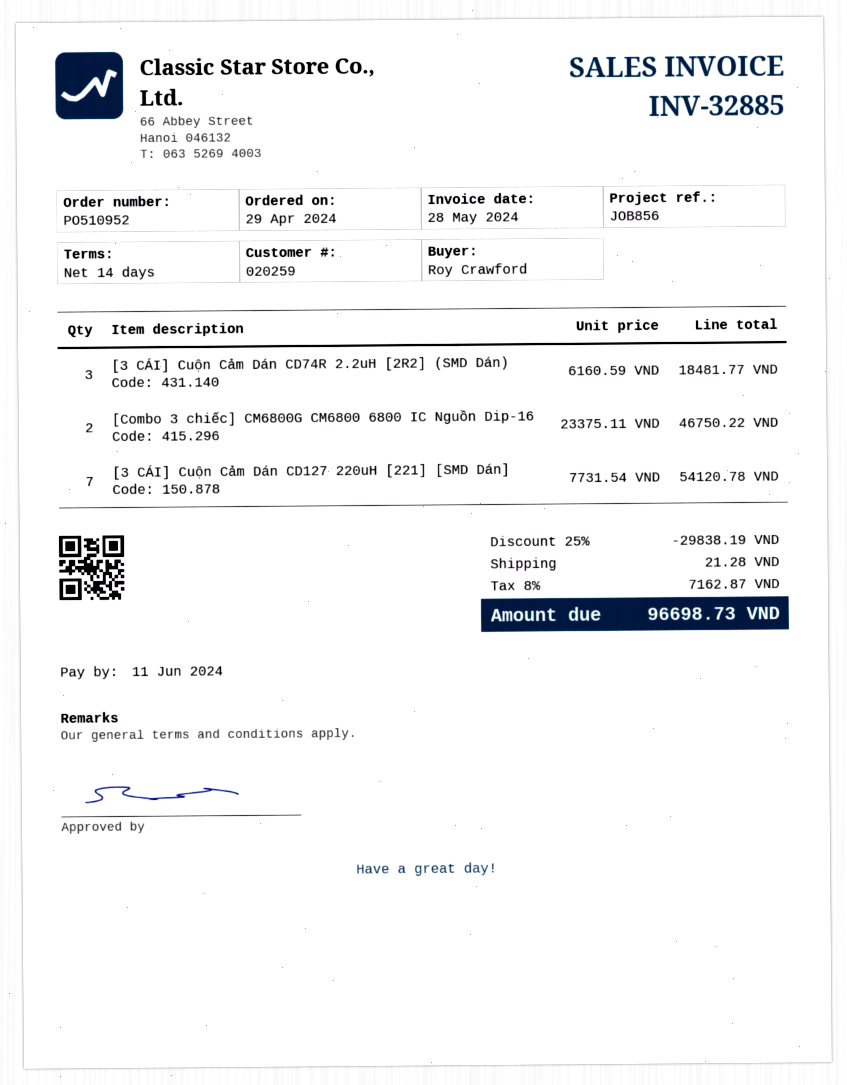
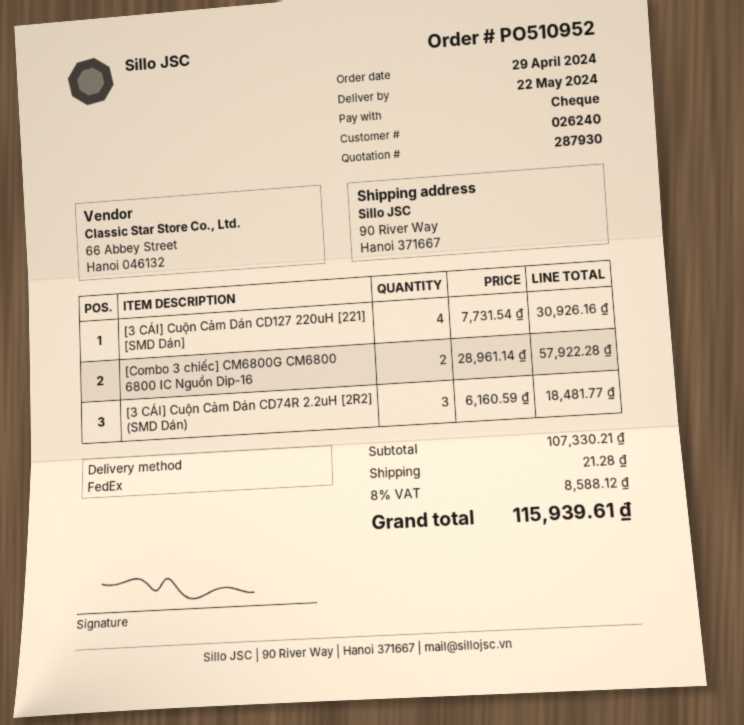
customer number: 020259 -> 026240
[Combo 3 chiếc] CM6800G CM6800 6800 IC Nguồn Dip-16: 2 x 23375.11 = 46750.22 -> 2 x 28961.14 = 57922.28
[3 CÁI] Cuộn Cảm Dán CD127 220uH [221] [SMD Dán]: 7 x 7731.54 = 54120.78 -> 4 x 7731.54 = 30926.16
discount: 25% = 29838.19 -> none
tax: 8% = 7162.87 -> 8% = 8588.12
total: 96698.73 -> 115939.61

